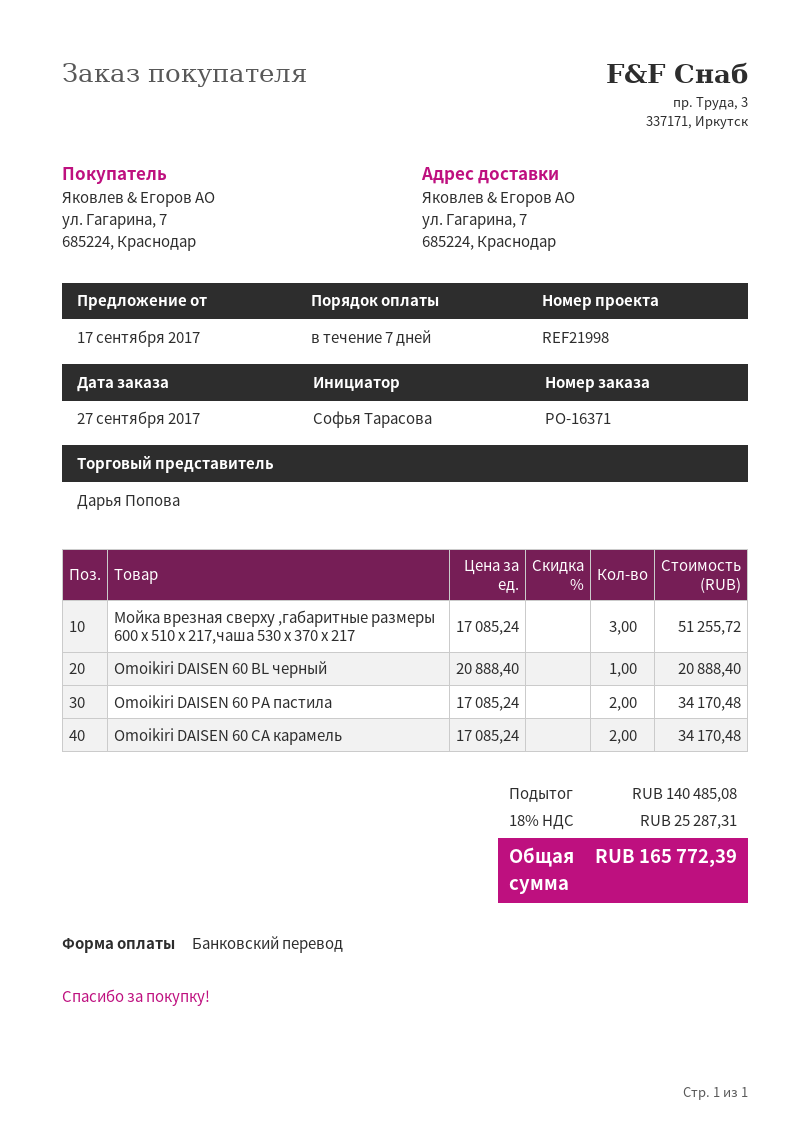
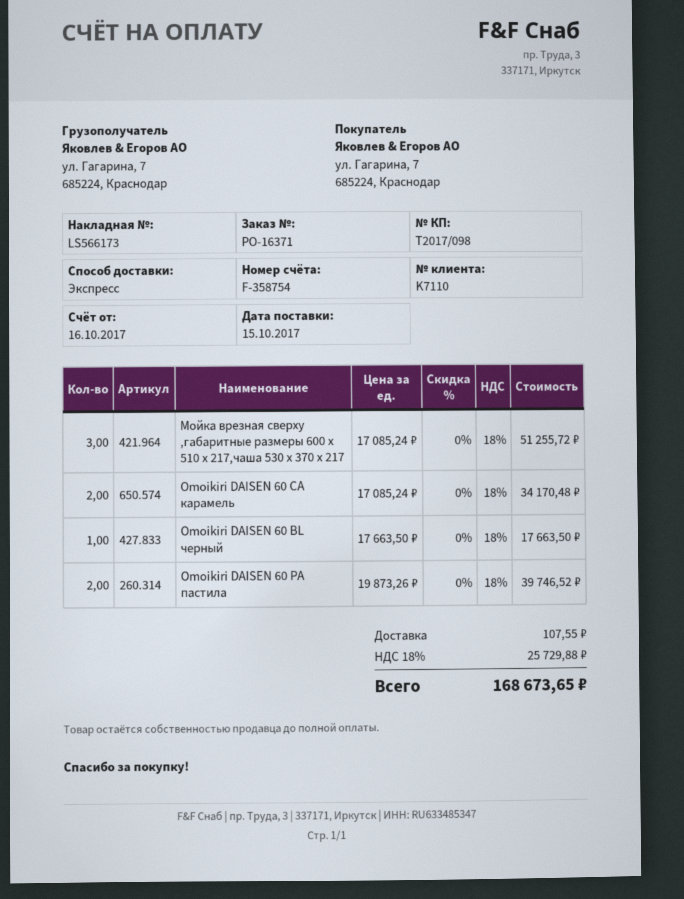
Omoikiri DAISEN 60 BL черный: 1 x 20888.40 = 20888.40 -> 1 x 17663.50 = 17663.50
Omoikiri DAISEN 60 PA пастила: 2 x 17085.24 = 34170.48 -> 2 x 19873.26 = 39746.52
shipping: none -> 107.55
tax: 18% = 25287.31 -> 18% = 25729.88
total: 165772.39 -> 168673.65

